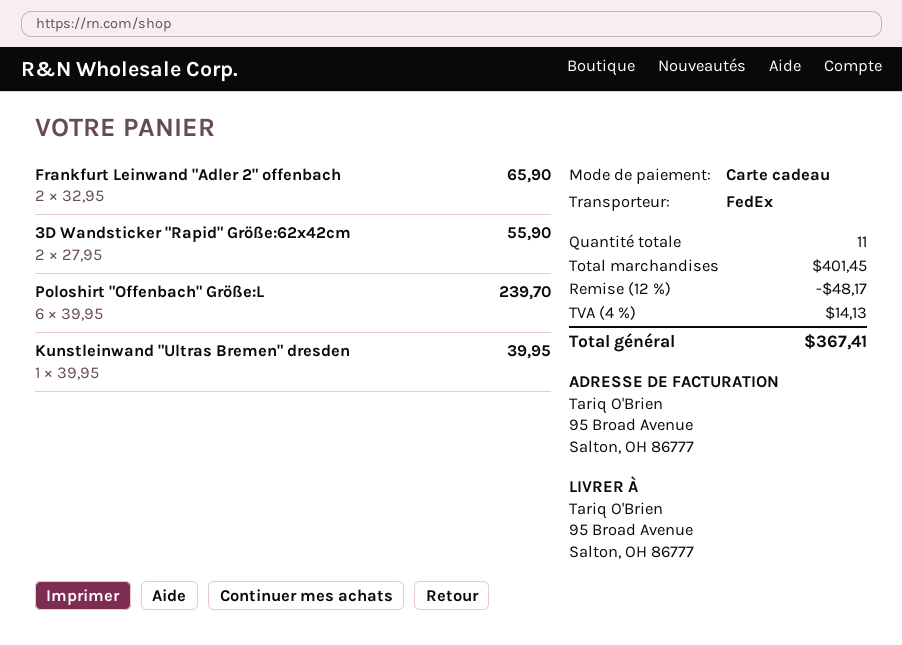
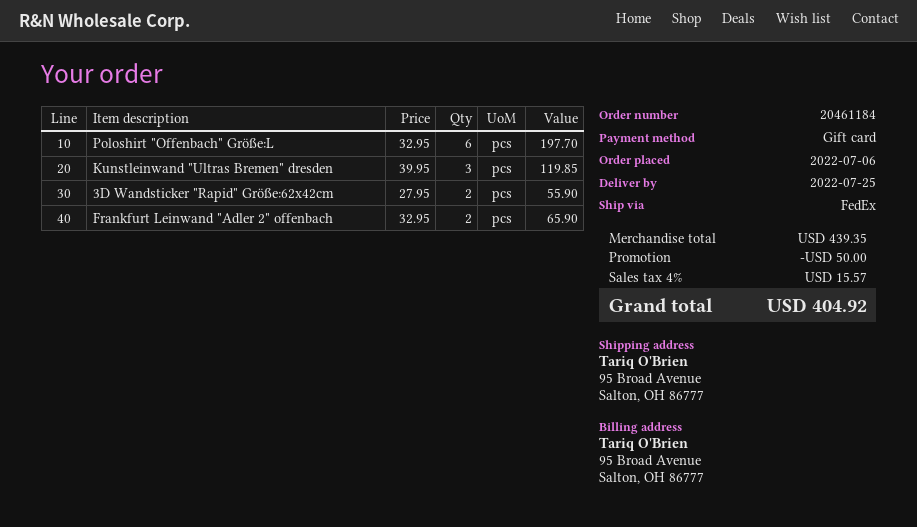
Poloshirt "Offenbach" Größe:L: 6 x 39.95 = 239.70 -> 6 x 32.95 = 197.70
Kunstleinwand "Ultras Bremen" dresden: 1 x 39.95 = 39.95 -> 3 x 39.95 = 119.85
subtotal: 401.45 -> 439.35
discount: 48.17 -> 50.00
tax: 4% = 14.13 -> 4% = 15.57
total: 367.41 -> 404.92

